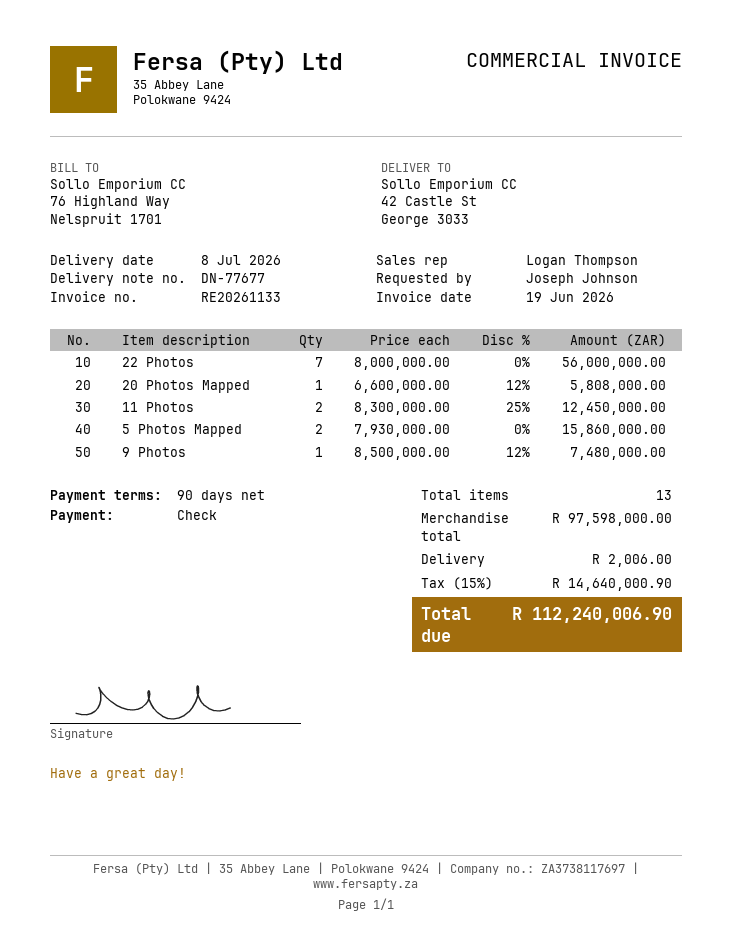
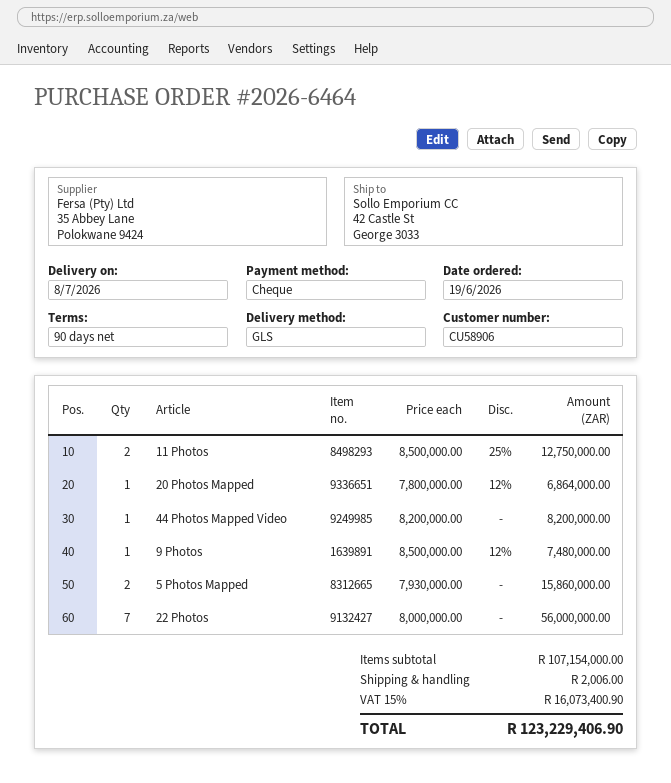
20 Photos Mapped: 1 x 6600000.00 - 12% = 5808000.00 -> 1 x 7800000.00 - 12% = 6864000.00
11 Photos: 2 x 8300000.00 - 25% = 12450000.00 -> 2 x 8500000.00 - 25% = 12750000.00
44 Photos Mapped Video: none -> 1 x 8200000.00 = 8200000.00
subtotal: 97598000.00 -> 107154000.00
tax: 15% = 14640000.90 -> 15% = 16073400.90
total: 112240006.90 -> 123229406.90

